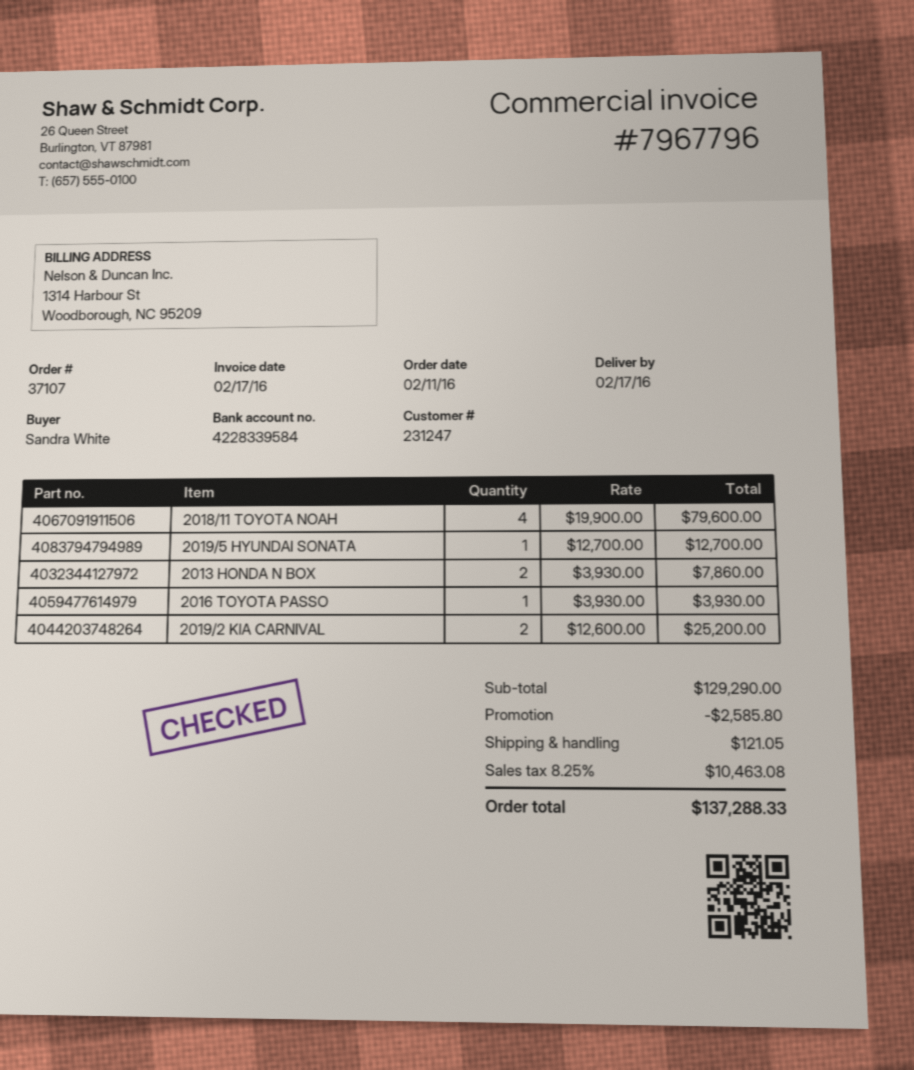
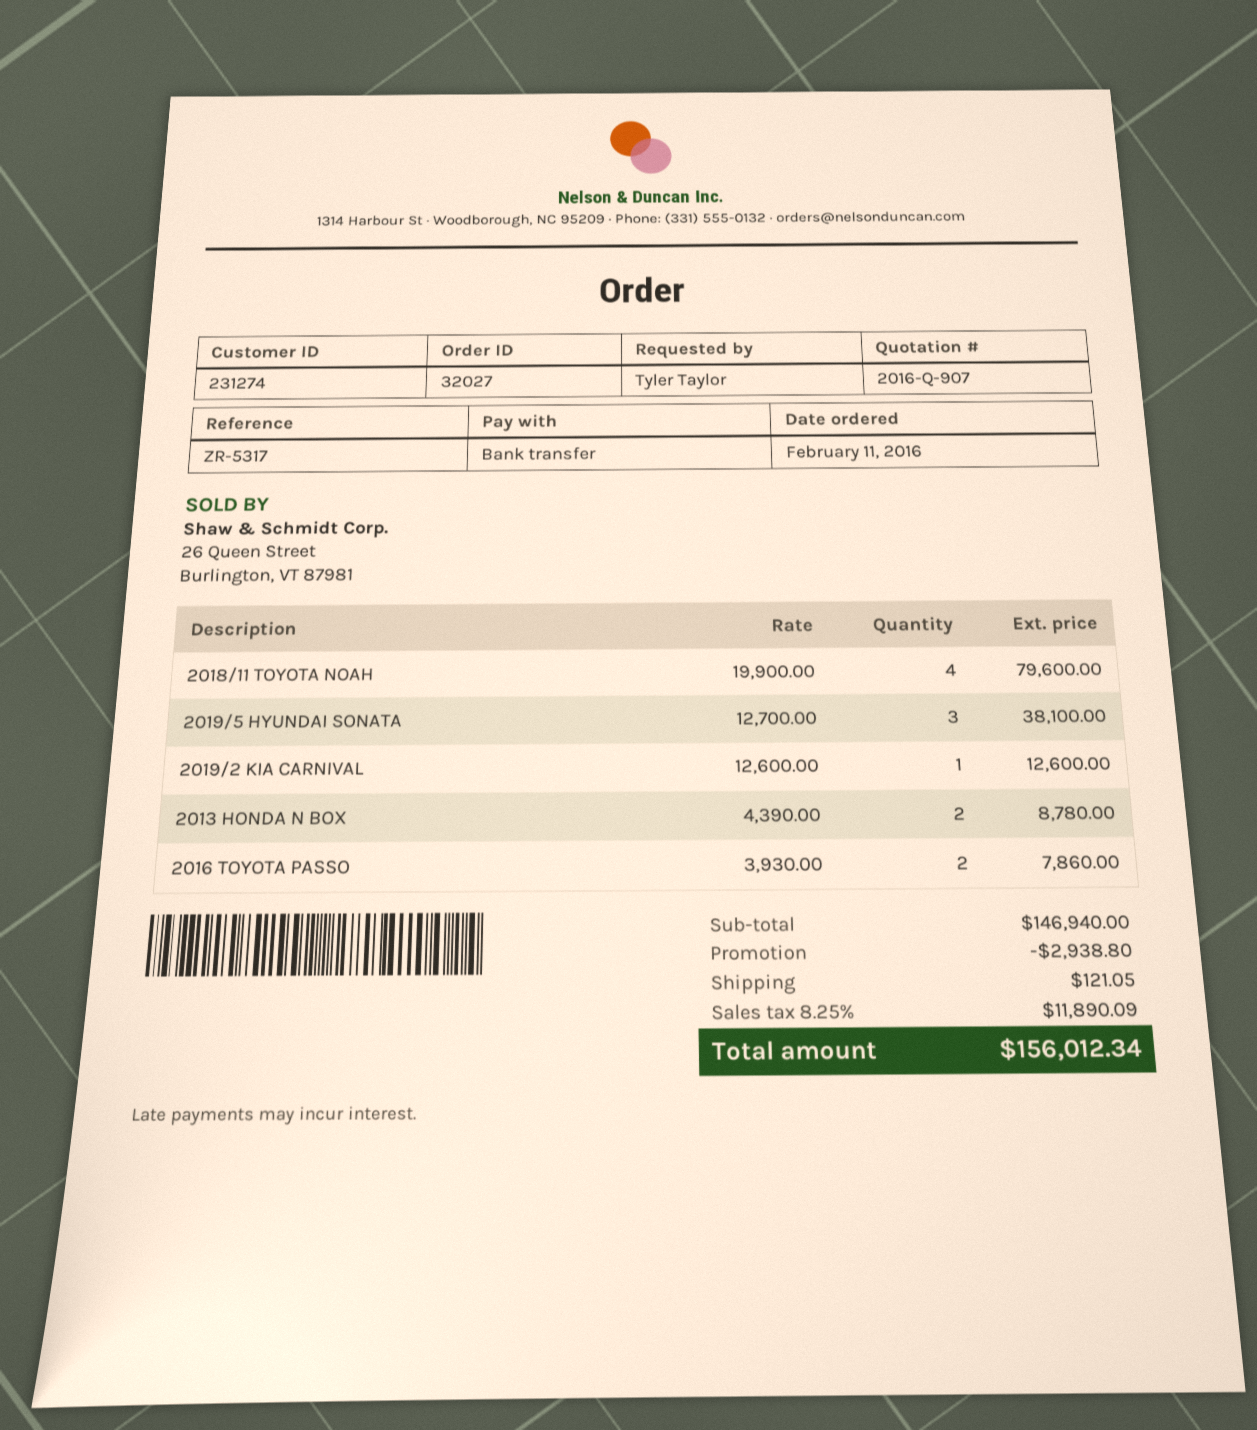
order number: 37107 -> 32027
customer number: 231247 -> 231274
ordered by: Sandra White -> Tyler Taylor
2019/5 HYUNDAI SONATA: 1 x 12700.00 = 12700.00 -> 3 x 12700.00 = 38100.00
2013 HONDA N BOX: 2 x 3930.00 = 7860.00 -> 2 x 4390.00 = 8780.00
2016 TOYOTA PASSO: 1 x 3930.00 = 3930.00 -> 2 x 3930.00 = 7860.00
2019/2 KIA CARNIVAL: 2 x 12600.00 = 25200.00 -> 1 x 12600.00 = 12600.00
subtotal: 129290.00 -> 146940.00
discount: 2585.80 -> 2938.80
tax: 8.25% = 10463.08 -> 8.25% = 11890.09
total: 137288.33 -> 156012.34

